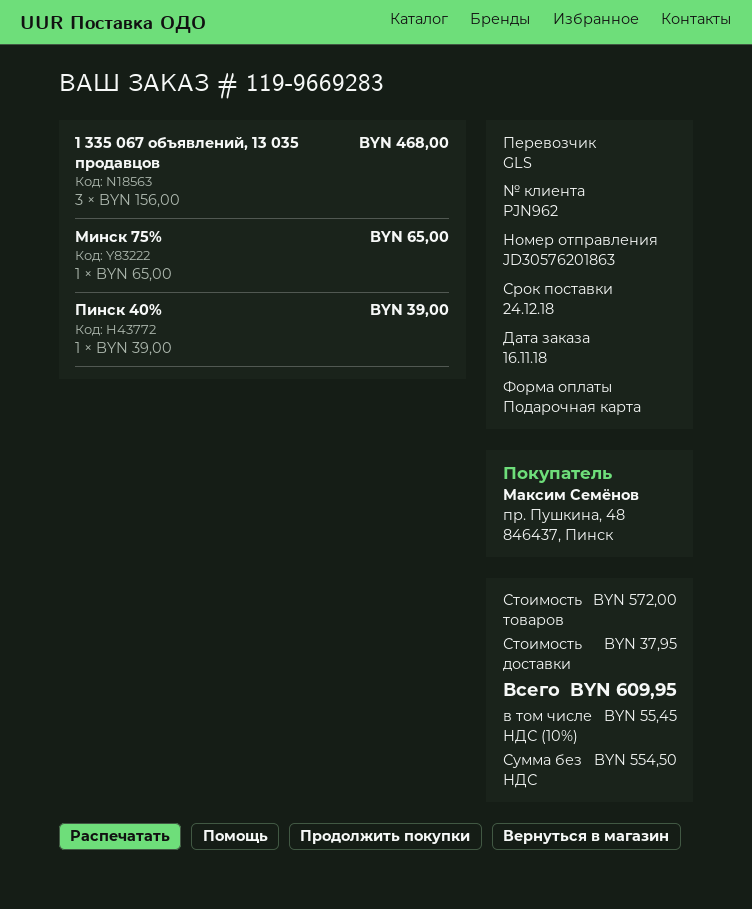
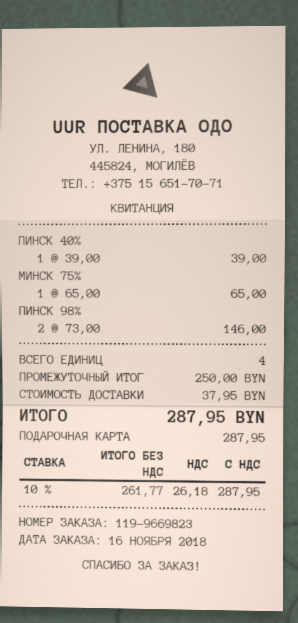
order number: 119-9669283 -> 119-9669823
1 335 067 объявлений, 13 035 продавцов: 3 x 156.00 = 468.00 -> none
ПИНСК 98%: none -> 2 x 73.00 = 146.00
subtotal: 572.00 -> 250.00
net: 554.50 -> 261.77
tax: 10% = 55.45 -> 10% = 26.18
total: 609.95 -> 287.95

